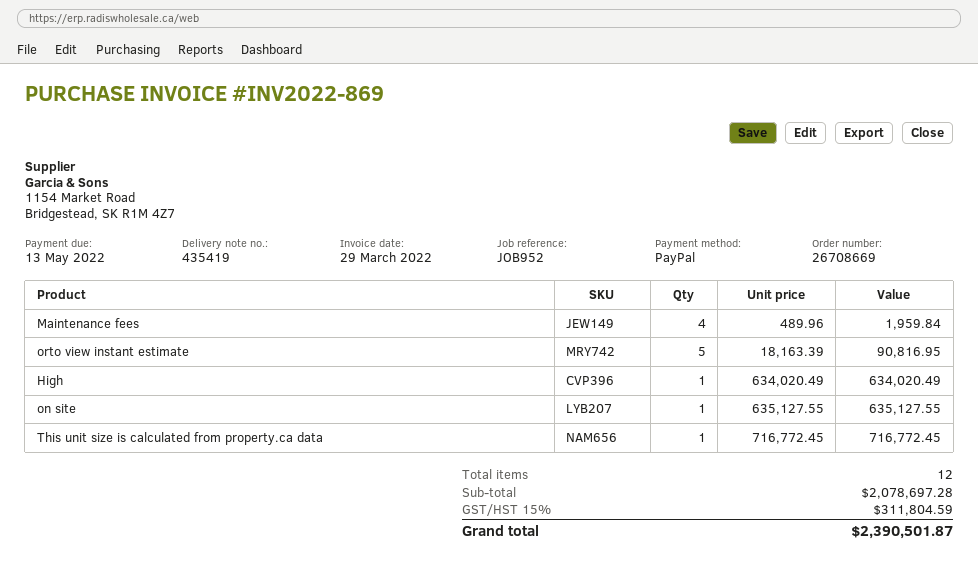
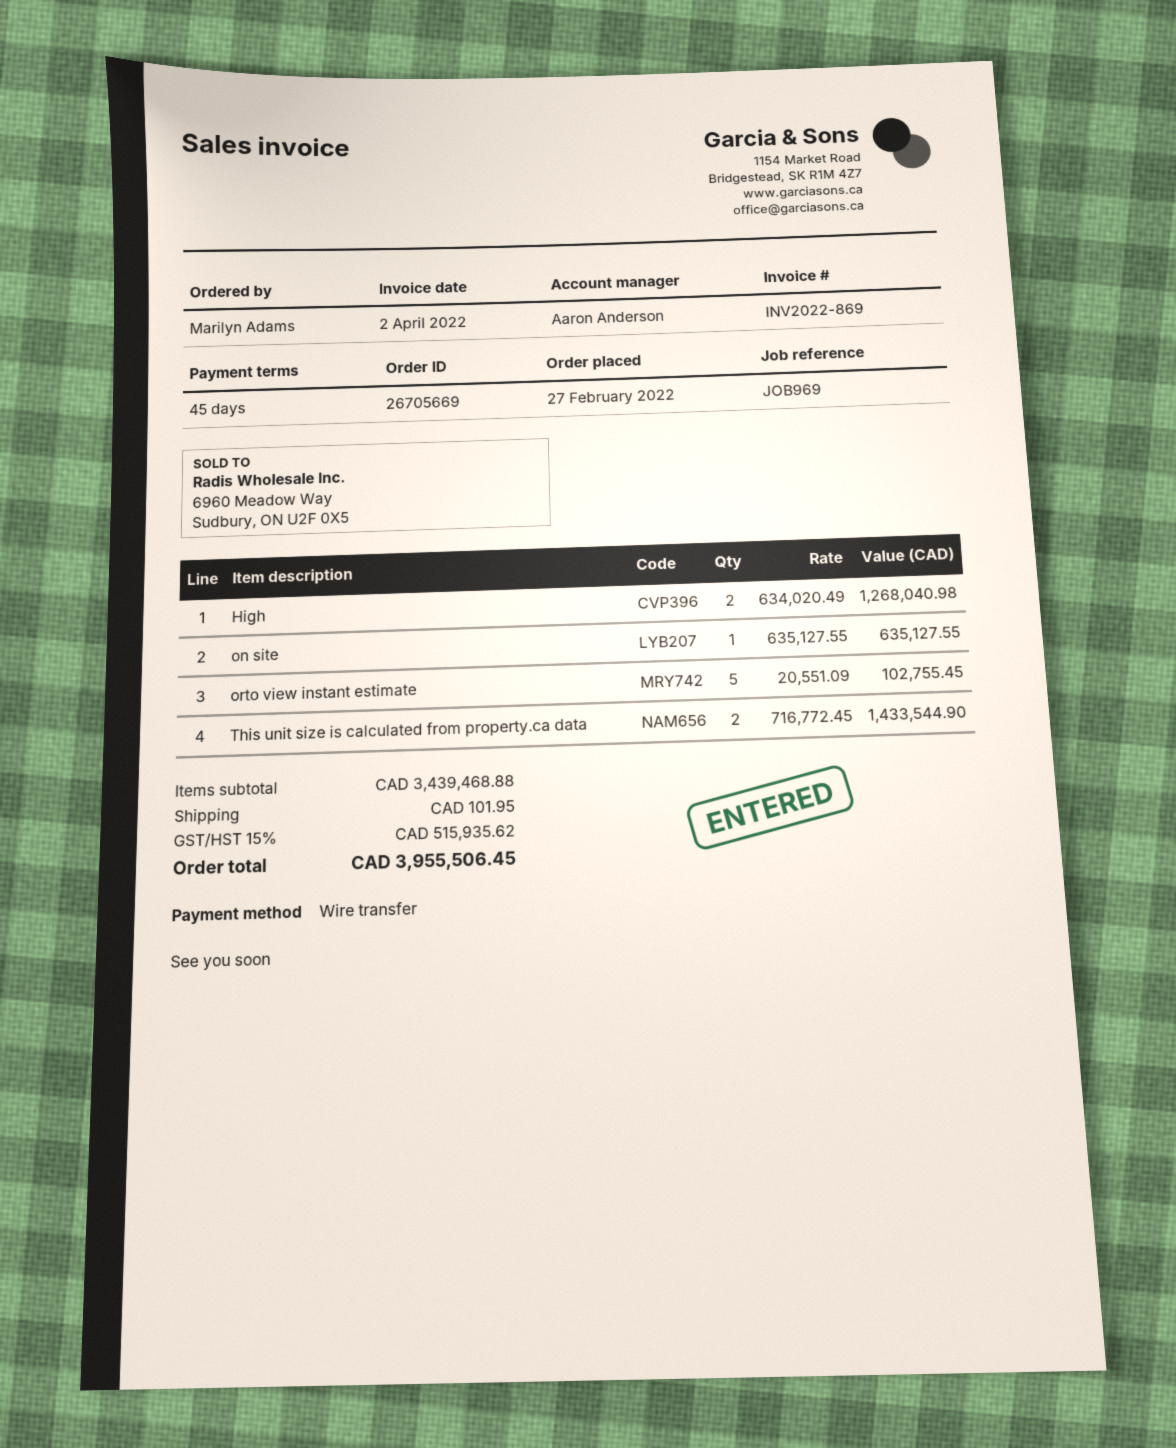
order number: 26708669 -> 26705669
invoice date: 2022-03-29 -> 2022-04-02
reference: JOB952 -> JOB969
payment method: PayPal -> bank transfer
Maintenance fees: 4 x 489.96 = 1959.84 -> none
orto view instant estimate: 5 x 18163.39 = 90816.95 -> 5 x 20551.09 = 102755.45
High: 1 x 634020.49 = 634020.49 -> 2 x 634020.49 = 1268040.98
This unit size is calculated from property.ca data: 1 x 716772.45 = 716772.45 -> 2 x 716772.45 = 1433544.90
subtotal: 2078697.28 -> 3439468.88
shipping: none -> 101.95
tax: 15% = 311804.59 -> 15% = 515935.62
total: 2390501.87 -> 3955506.45

